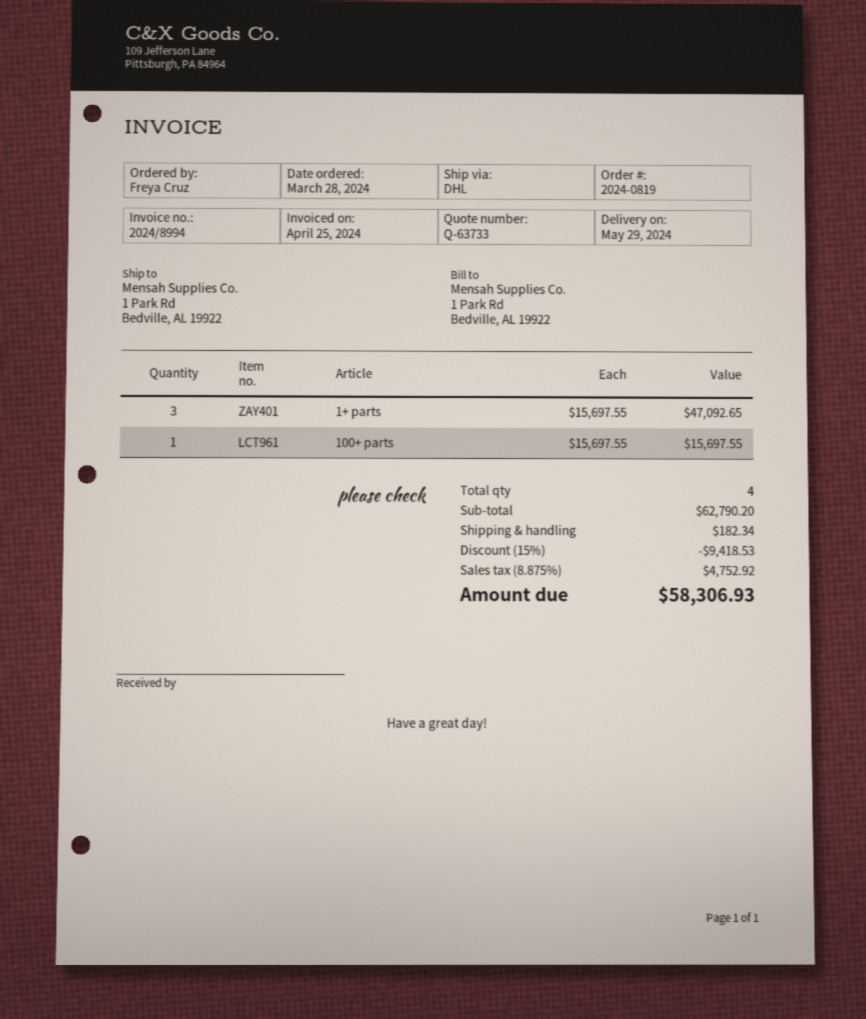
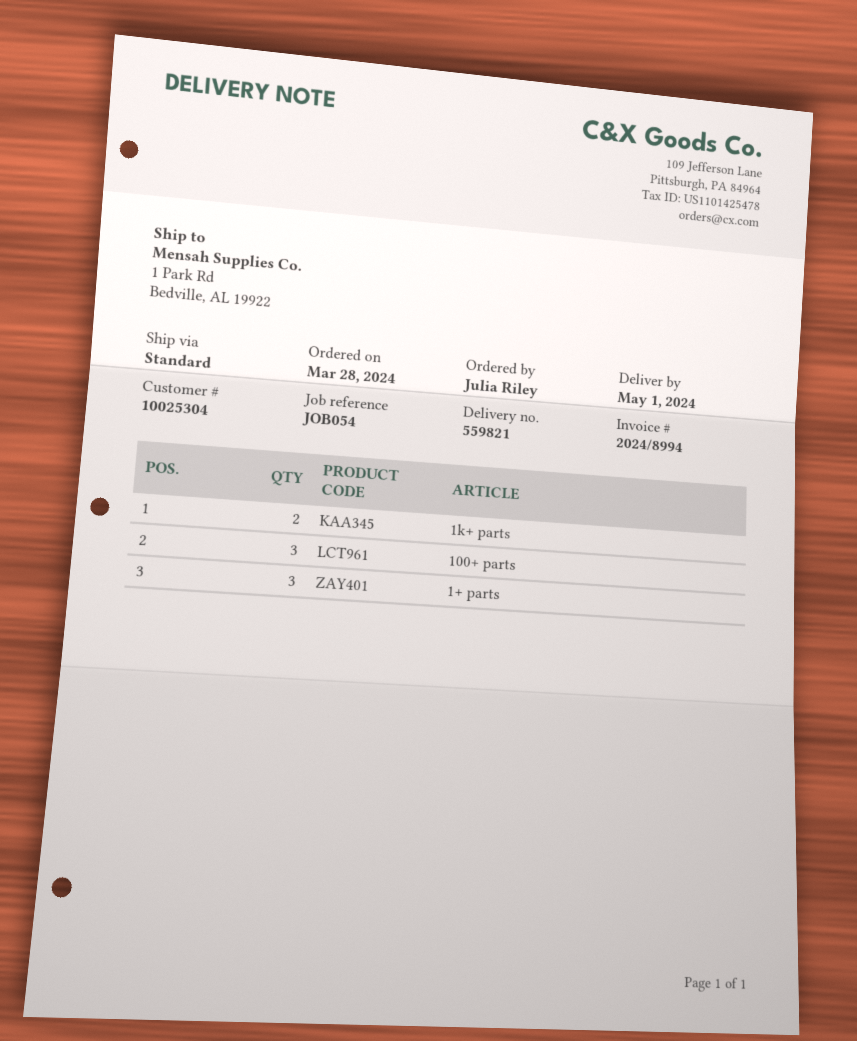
delivery date: 2024-05-29 -> 2024-05-01
ordered by: Freya Cruz -> Julia Riley
shipping method: DHL -> standard
100+ parts: 1 -> 3
1k+ parts: none -> 2

